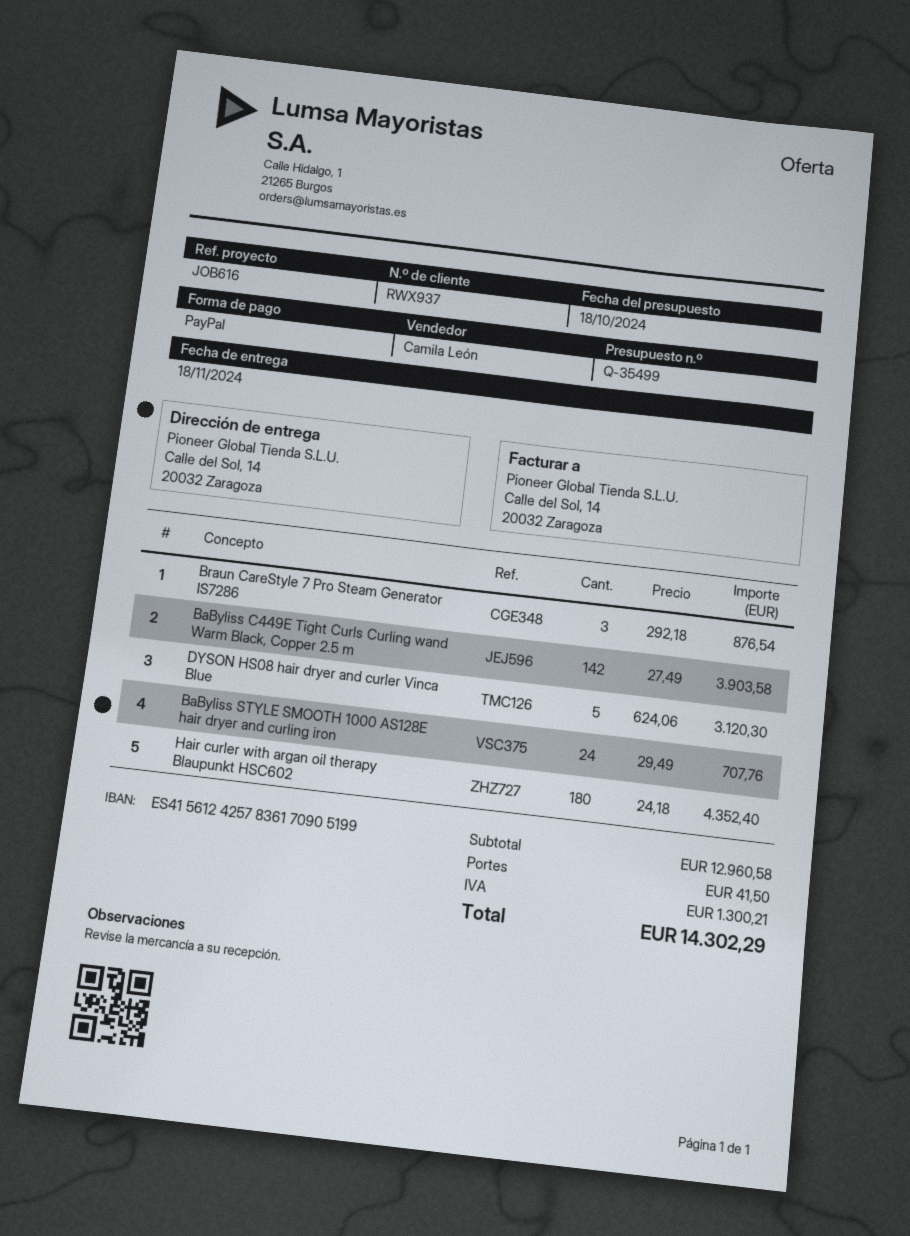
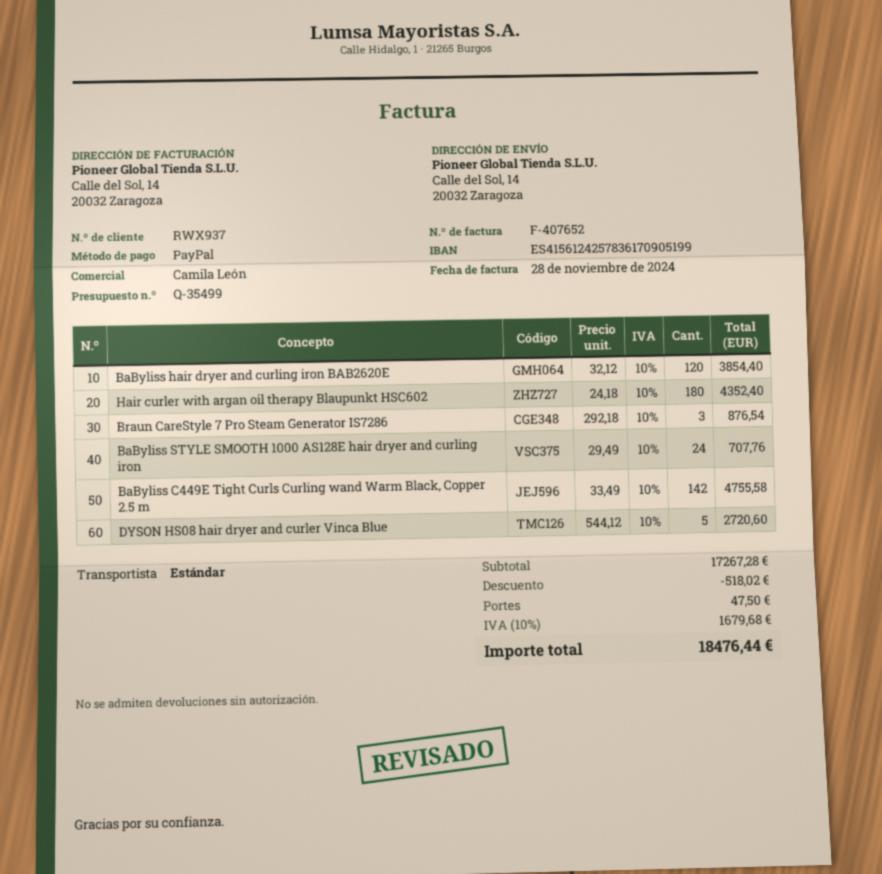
BaByliss C449E Tight Curls Curling wand Warm Black, Copper 2.5 m: 142 x 27.49 = 3903.58 -> 142 x 33.49 = 4755.58
DYSON HS08 hair dryer and curler Vinca Blue: 5 x 624.06 = 3120.30 -> 5 x 544.12 = 2720.60
BaByliss hair dryer and curling iron BAB2620E: none -> 120 x 32.12 = 3854.40
subtotal: 12960.58 -> 17267.28
discount: none -> 518.02
shipping: 41.50 -> 47.50
tax: 1300.21 -> 1679.68
total: 14302.29 -> 18476.44

